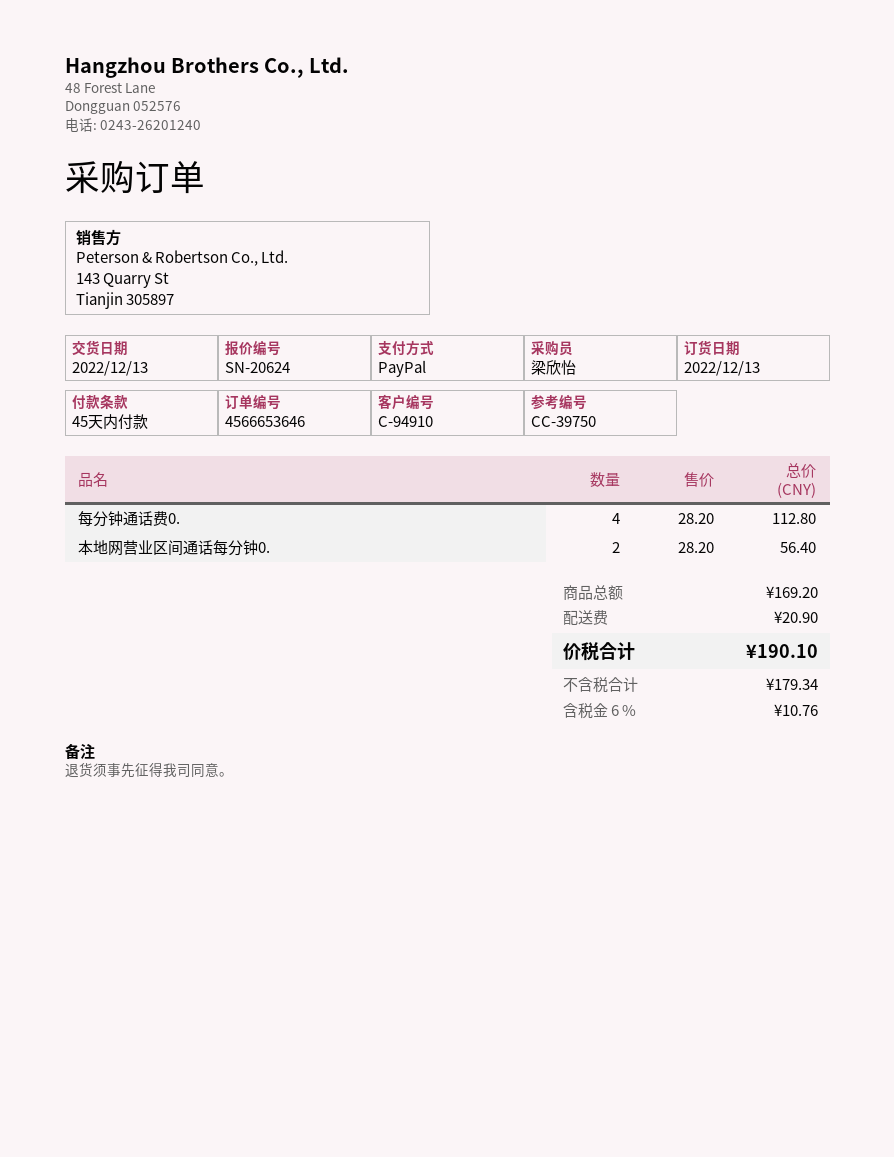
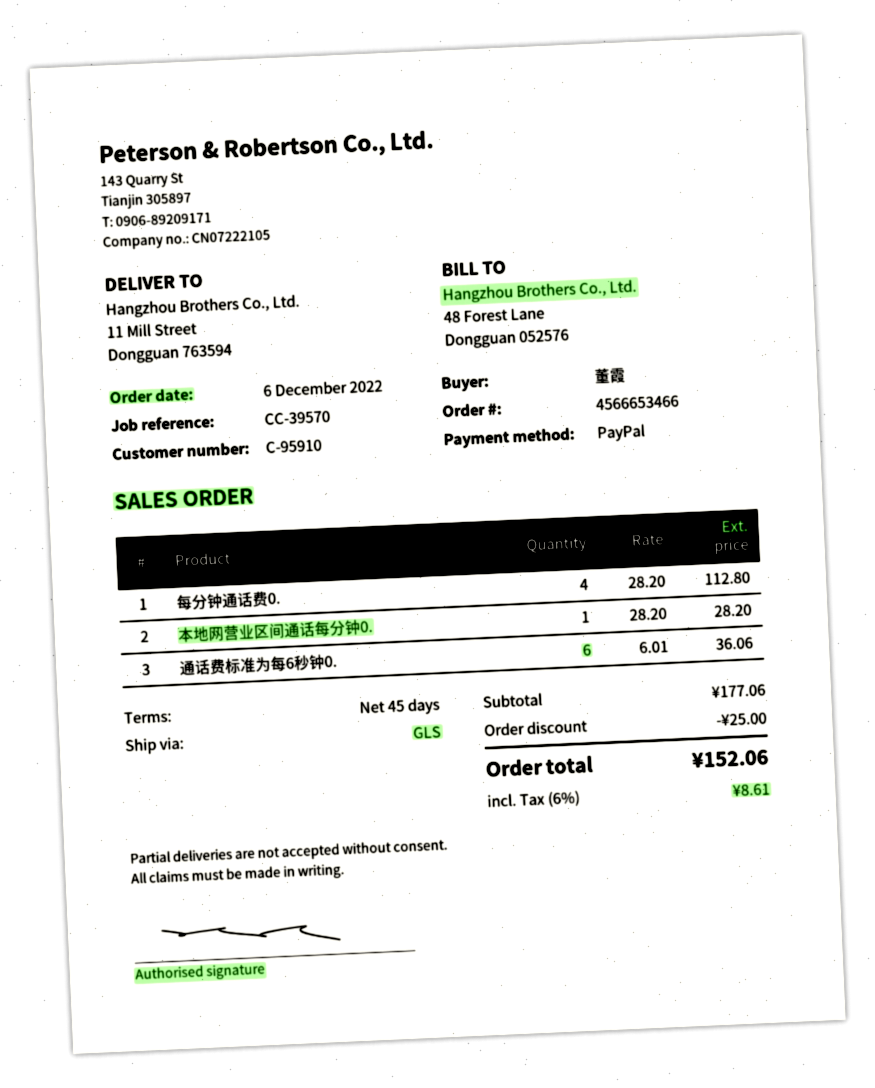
order number: 4566653646 -> 4566653466
order date: 2022-12-13 -> 2022-12-06
customer number: C-94910 -> C-95910
reference: CC-39750 -> CC-39570
ordered by: 梁欣怡 -> 董霞
本地网营业区间通话每分钟0.: 2 x 28.20 = 56.40 -> 1 x 28.20 = 28.20
通话费标准为每6秒钟0.: none -> 6 x 6.01 = 36.06
subtotal: 169.20 -> 177.06
discount: none -> 25.00
shipping: 20.90 -> none
tax: 6% = 10.76 -> 6% = 8.61
total: 190.10 -> 152.06

